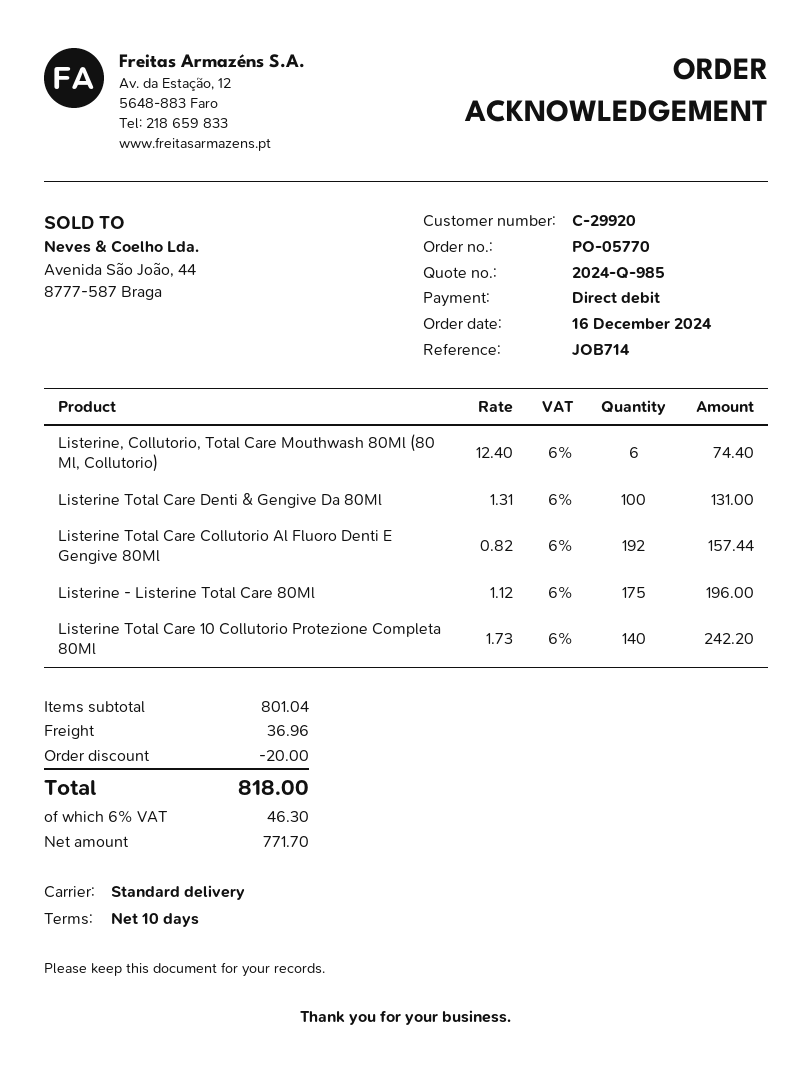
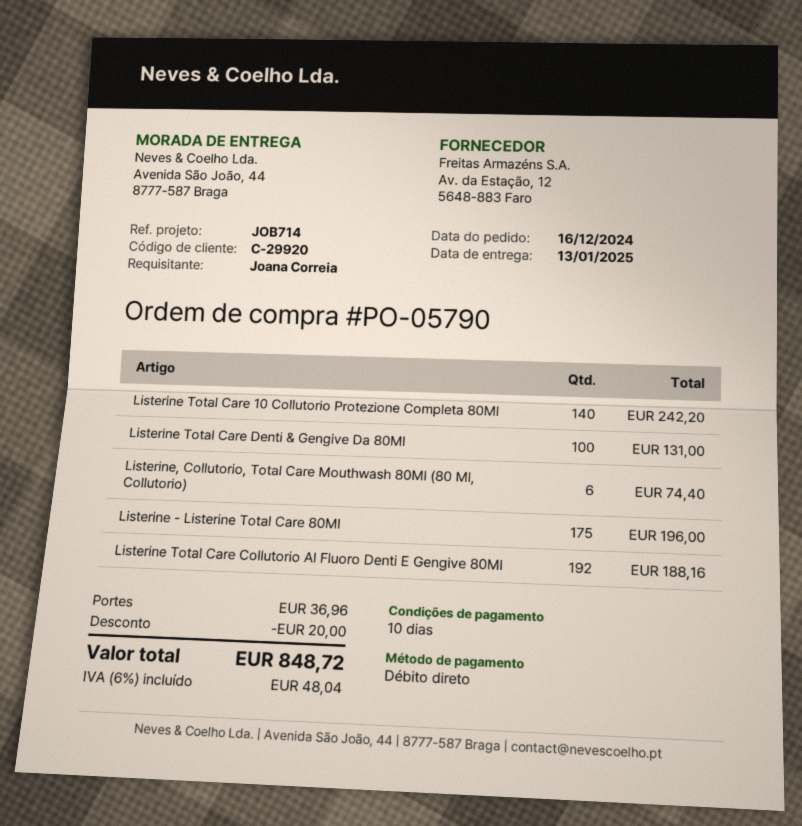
order number: PO-05770 -> PO-05790
Listerine Total Care Collutorio Al Fluoro Denti E Gengive 80Ml: 192 for 157.44 -> 192 for 188.16
tax: 6% = 46.30 -> 6% = 48.04
total: 818.00 -> 848.72

